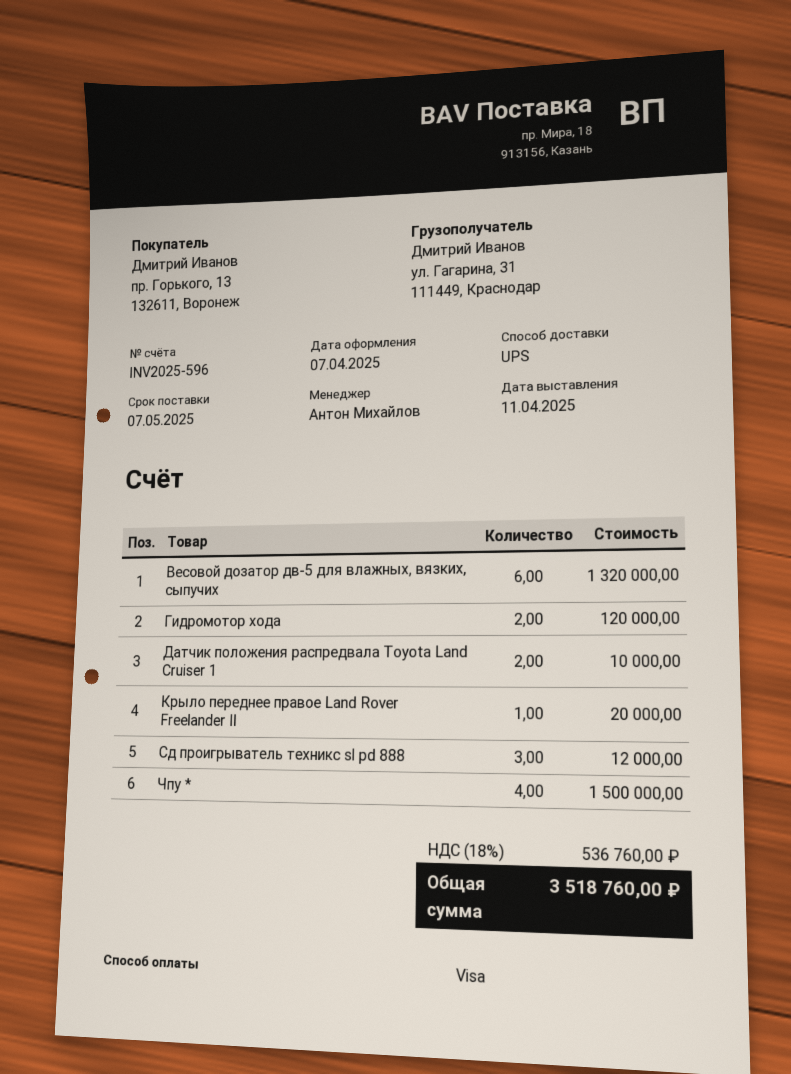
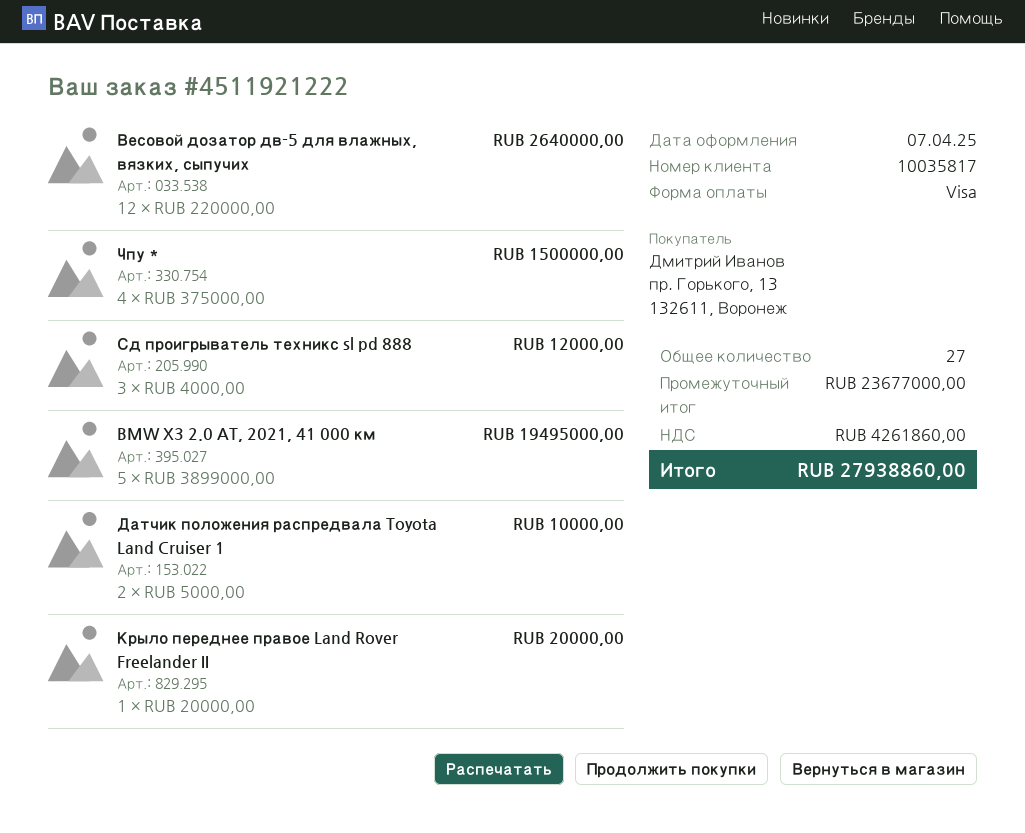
Весовой дозатор дв-5 для влажных, вязких, сыпучих: 6 for 1320000.00 -> 12 for 2640000.00
Гидромотор хода: 2 for 120000.00 -> none
BMW X3 2.0 AT, 2021, 41 000 км: none -> 5 for 19495000.00
tax: 536760.00 -> 4261860.00
total: 3518760.00 -> 27938860.00

